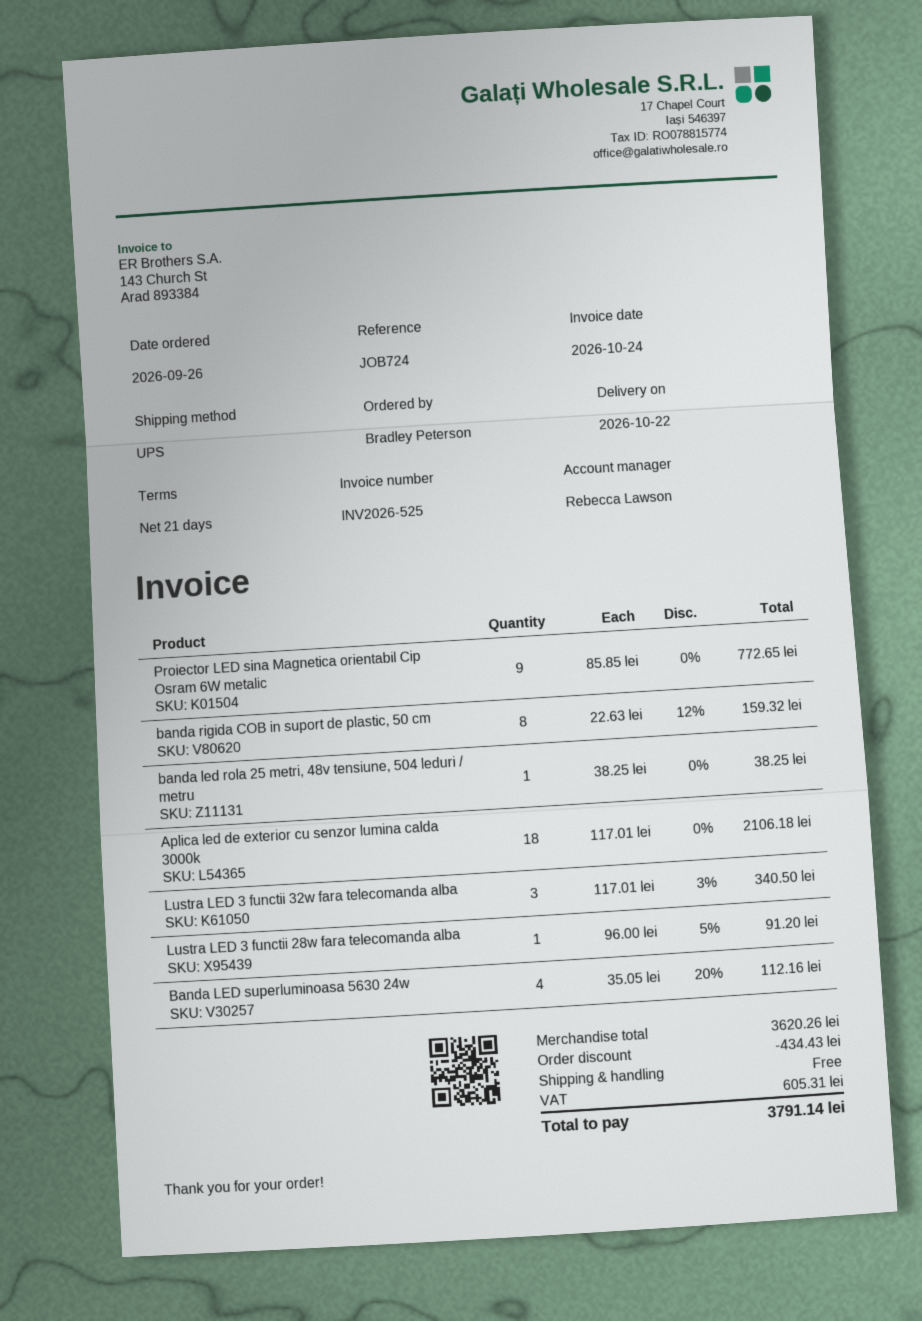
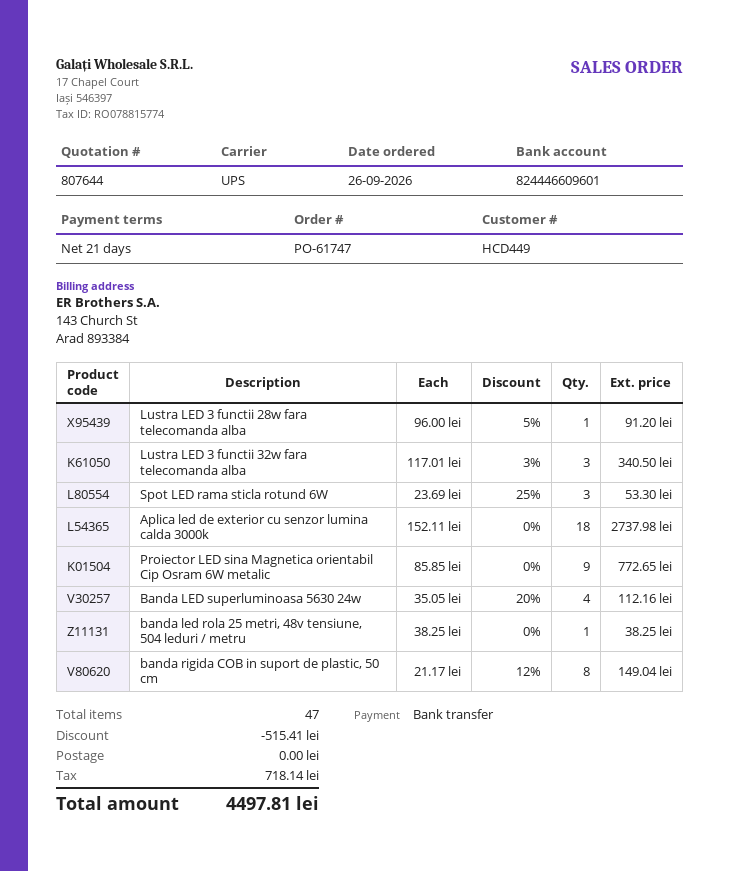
banda rigida COB in suport de plastic, 50 cm: 8 x 22.63 - 12% = 159.32 -> 8 x 21.17 - 12% = 149.04
Aplica led de exterior cu senzor lumina calda 3000k: 18 x 117.01 = 2106.18 -> 18 x 152.11 = 2737.98
Spot LED rama sticla rotund 6W: none -> 3 x 23.69 - 25% = 53.30
discount: 434.43 -> 515.41
tax: 605.31 -> 718.14
total: 3791.14 -> 4497.81

